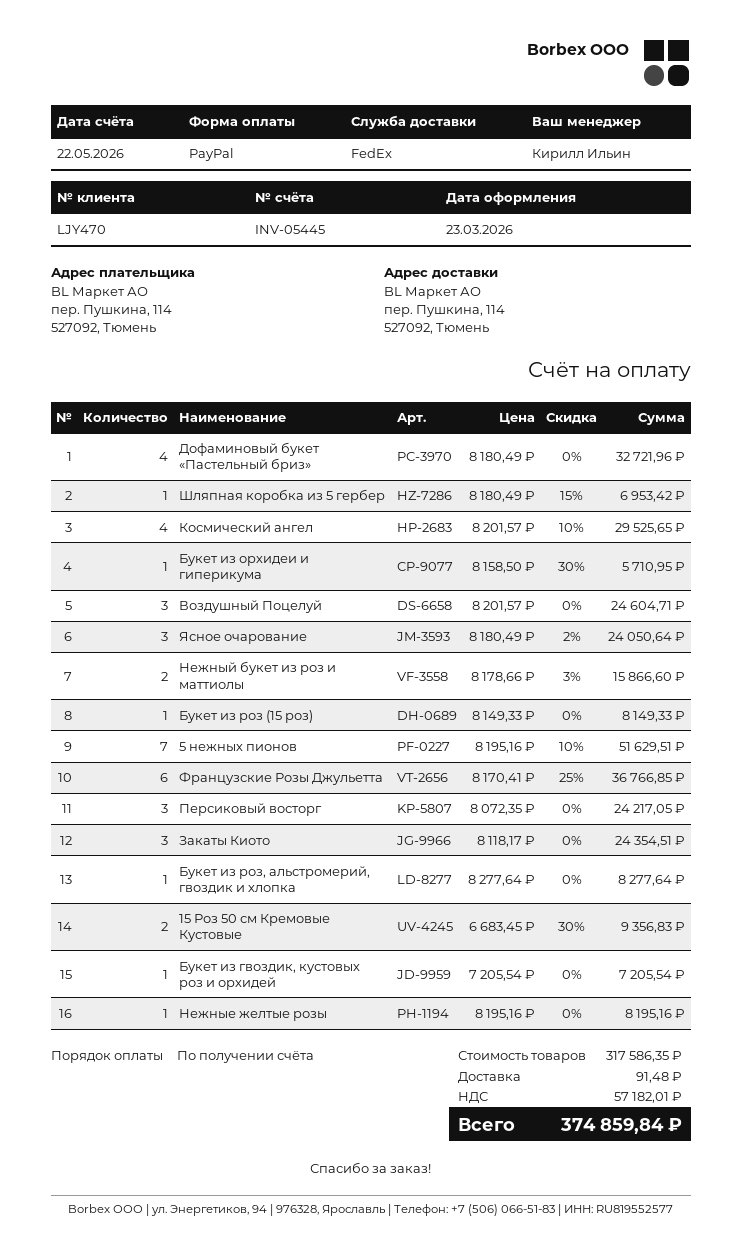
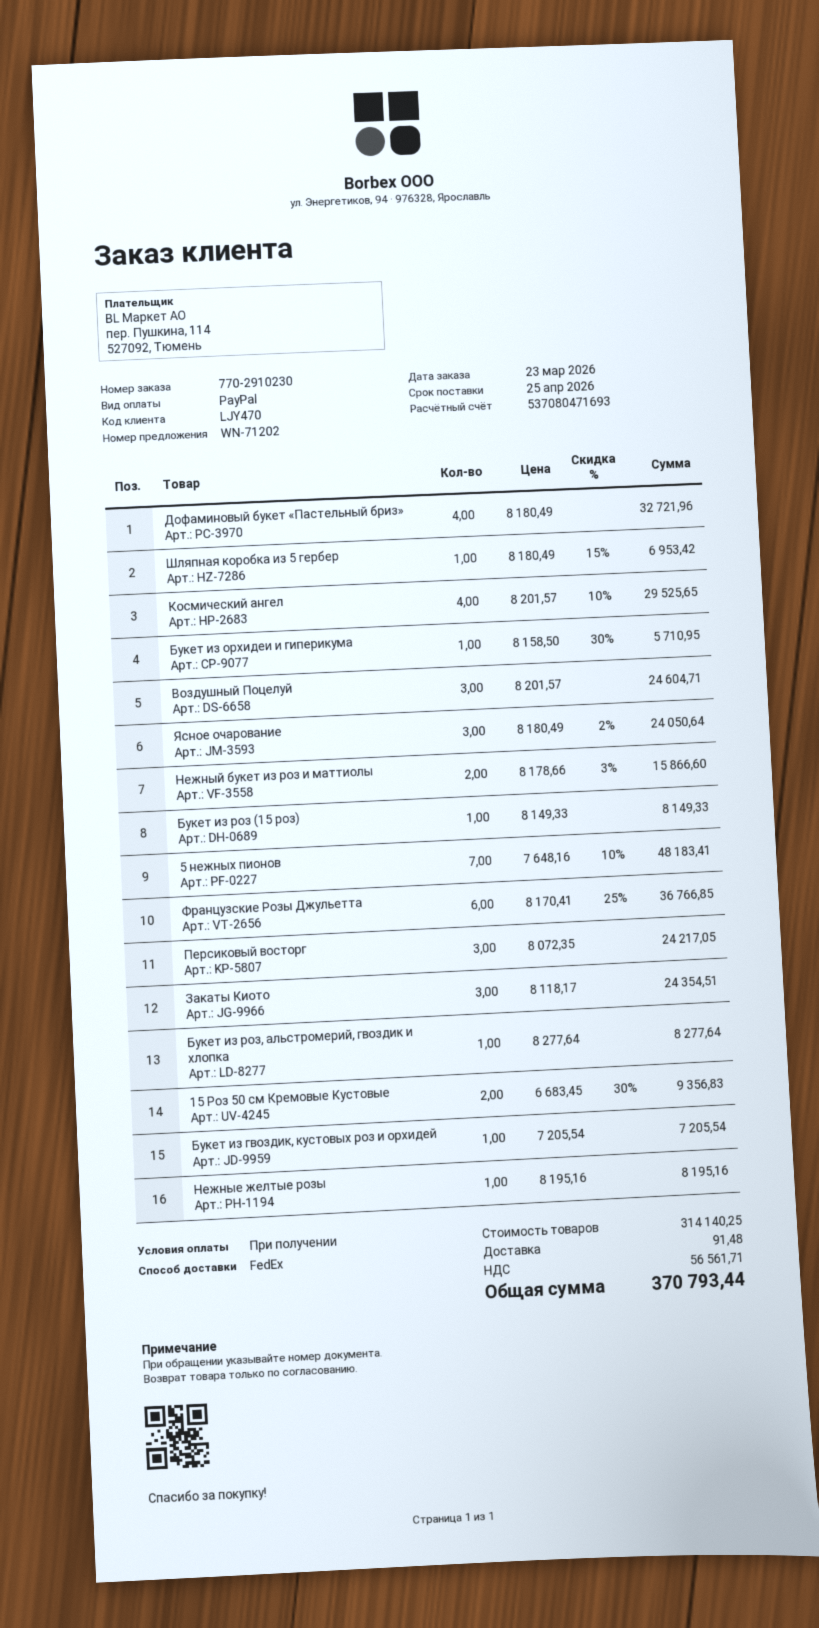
5 нежных пионов: 7 x 8195.16 - 10% = 51629.51 -> 7 x 7648.16 - 10% = 48183.41
subtotal: 317586.35 -> 314140.25
tax: 57182.01 -> 56561.71
total: 374859.84 -> 370793.44

